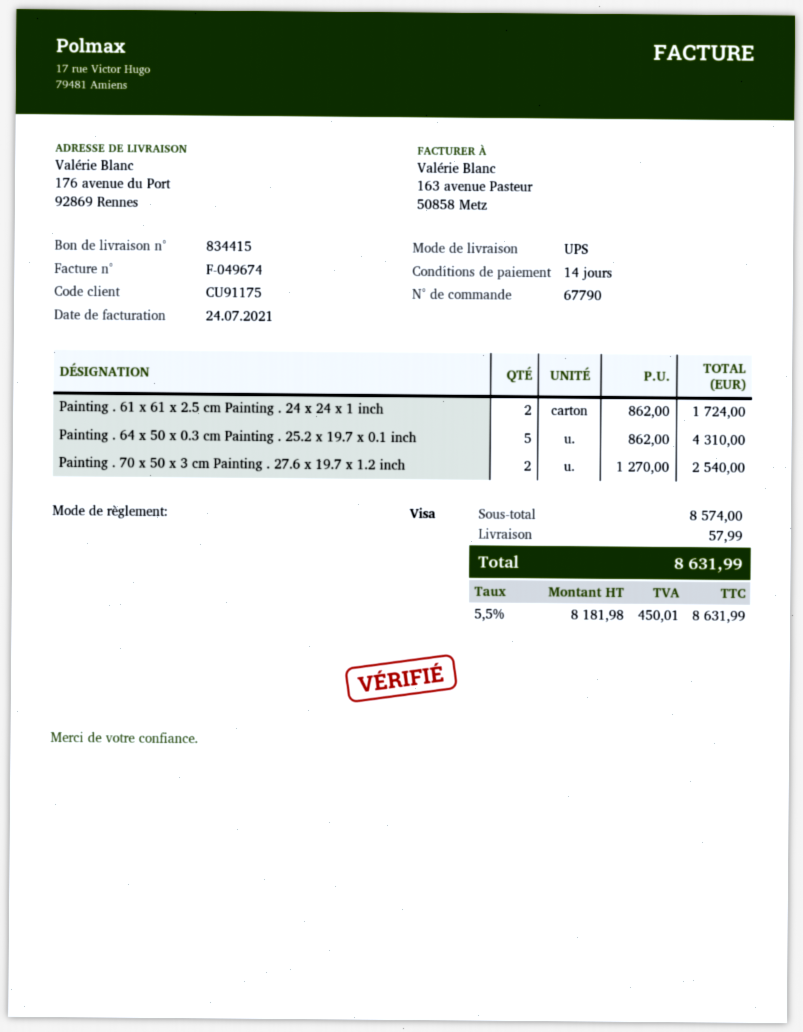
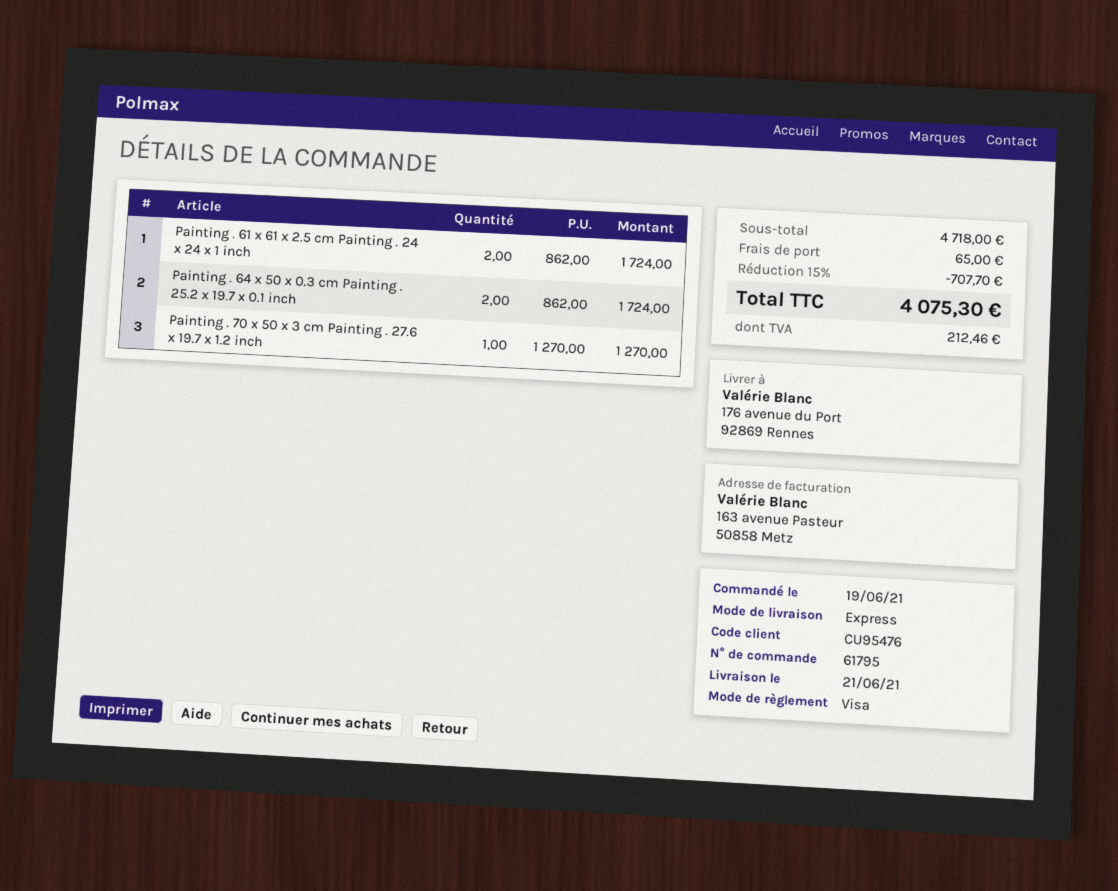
order number: 67790 -> 61795
customer number: CU91175 -> CU95476
shipping method: UPS -> express
Painting . 64 x 50 x 0.3 cm Painting . 25.2 x 19.7 x 0.1 inch: 5 x 862.00 = 4310.00 -> 2 x 862.00 = 1724.00
Painting . 70 x 50 x 3 cm Painting . 27.6 x 19.7 x 1.2 inch: 2 x 1270.00 = 2540.00 -> 1 x 1270.00 = 1270.00
subtotal: 8574.00 -> 4718.00
discount: none -> 15% = 707.70
shipping: 57.99 -> 65.00
tax: 450.01 -> 212.46
total: 8631.99 -> 4075.30

